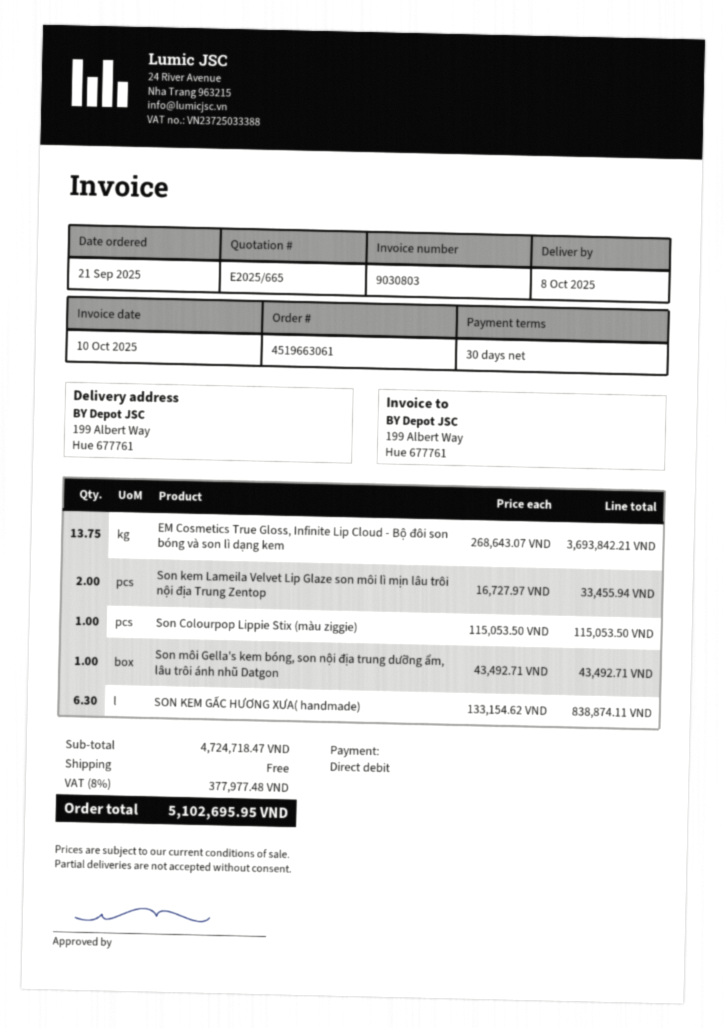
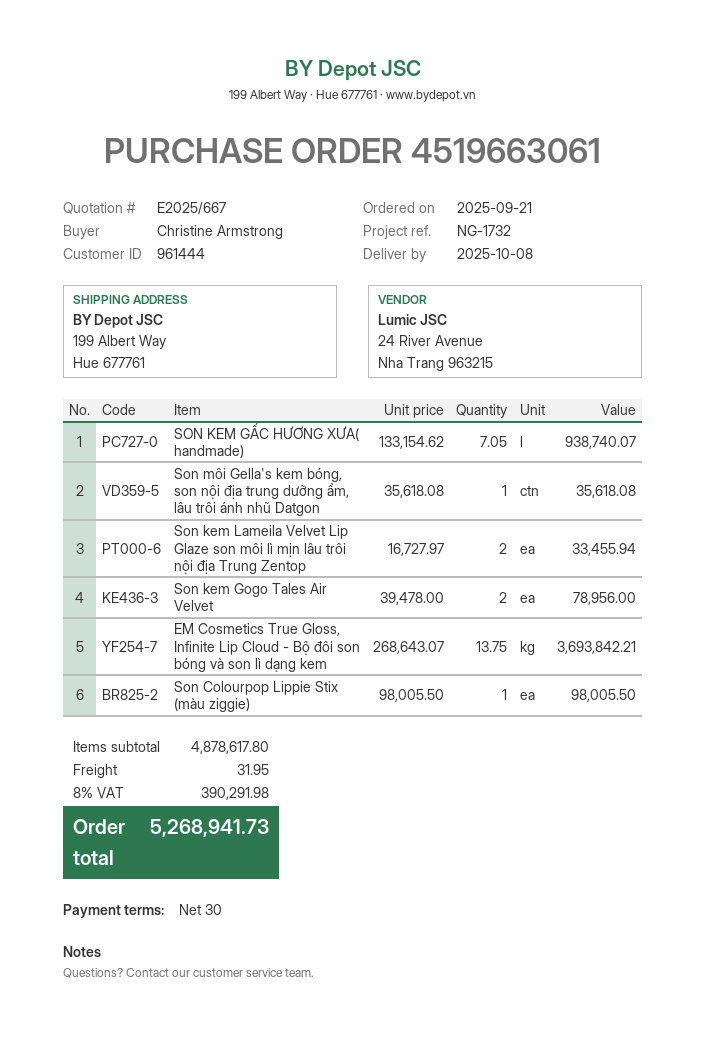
quote number: E2025/665 -> E2025/667
Son Colourpop Lippie Stix (màu ziggie): 1 x 115053.50 = 115053.50 -> 1 x 98005.50 = 98005.50
Son môi Gella's kem bóng, son nội địa trung dưỡng ẩm, lâu trôi ánh nhũ Datgon: 1 x 43492.71 = 43492.71 -> 1 x 35618.08 = 35618.08
SON KEM GẤC HƯƠNG XƯA( handmade): 6.3 x 133154.62 = 838874.11 -> 7.05 x 133154.62 = 938740.07
Son kem Gogo Tales Air Velvet: none -> 2 x 39478.00 = 78956.00
subtotal: 4724718.47 -> 4878617.80
shipping: 0.00 -> 31.95
tax: 8% = 377977.48 -> 8% = 390291.98
total: 5102695.95 -> 5268941.73

